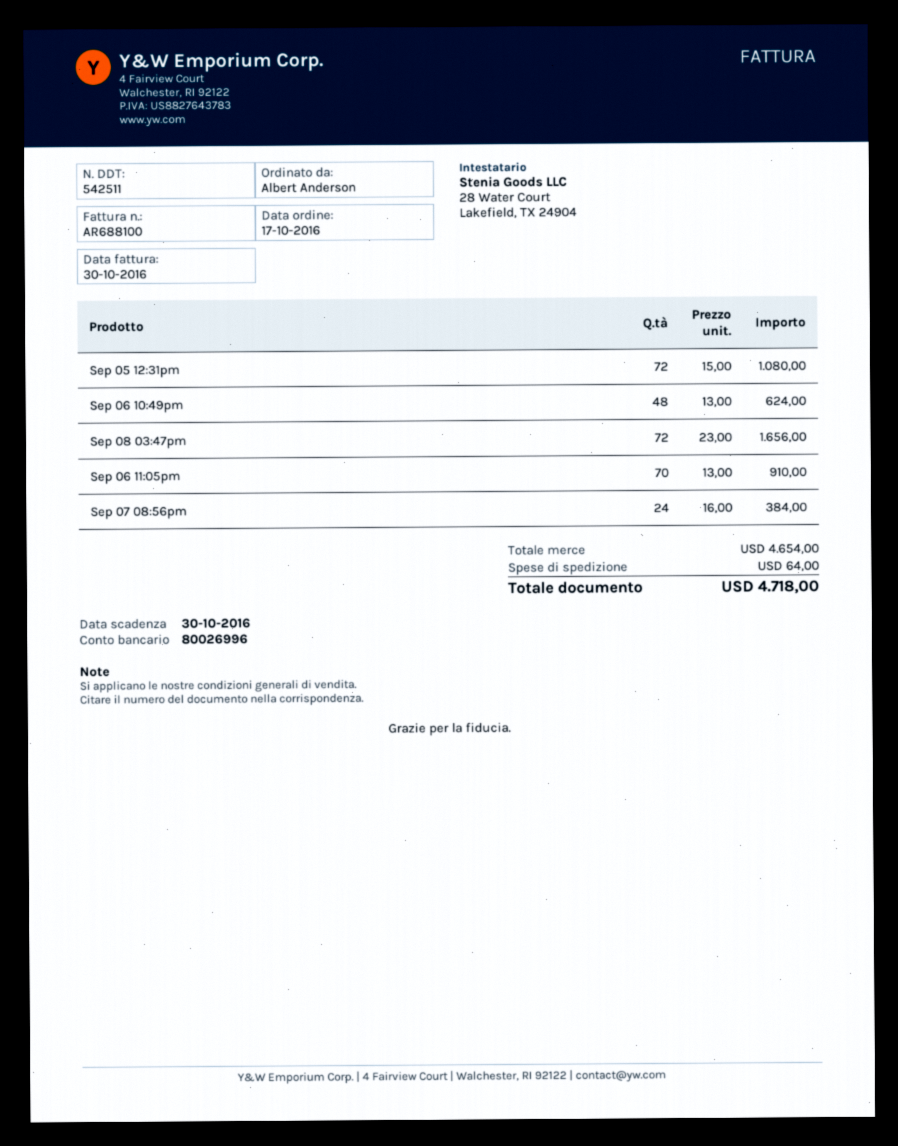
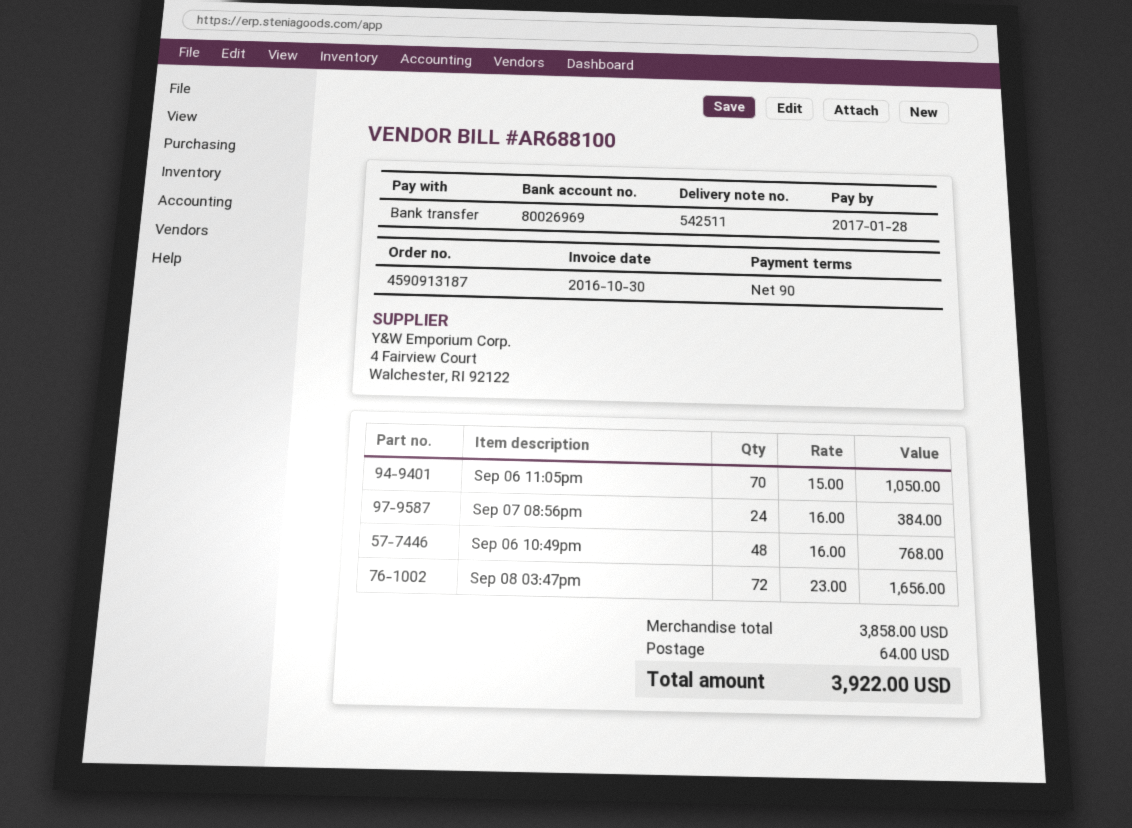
due date: 2016-10-30 -> 2017-01-28
bank account: 80026996 -> 80026969
Sep 05 12:31pm: 72 x 15.00 = 1080.00 -> none
Sep 06 10:49pm: 48 x 13.00 = 624.00 -> 48 x 16.00 = 768.00
Sep 06 11:05pm: 70 x 13.00 = 910.00 -> 70 x 15.00 = 1050.00
subtotal: 4654.00 -> 3858.00
total: 4718.00 -> 3922.00

